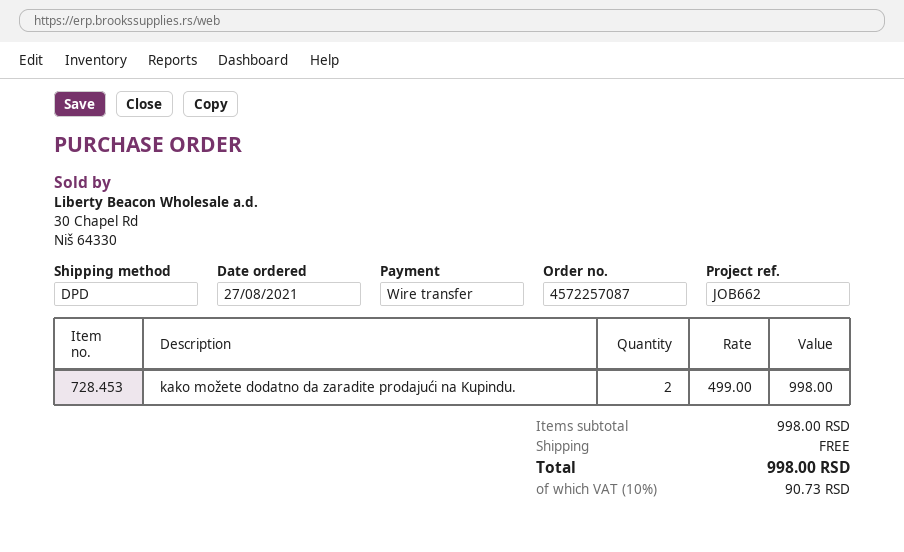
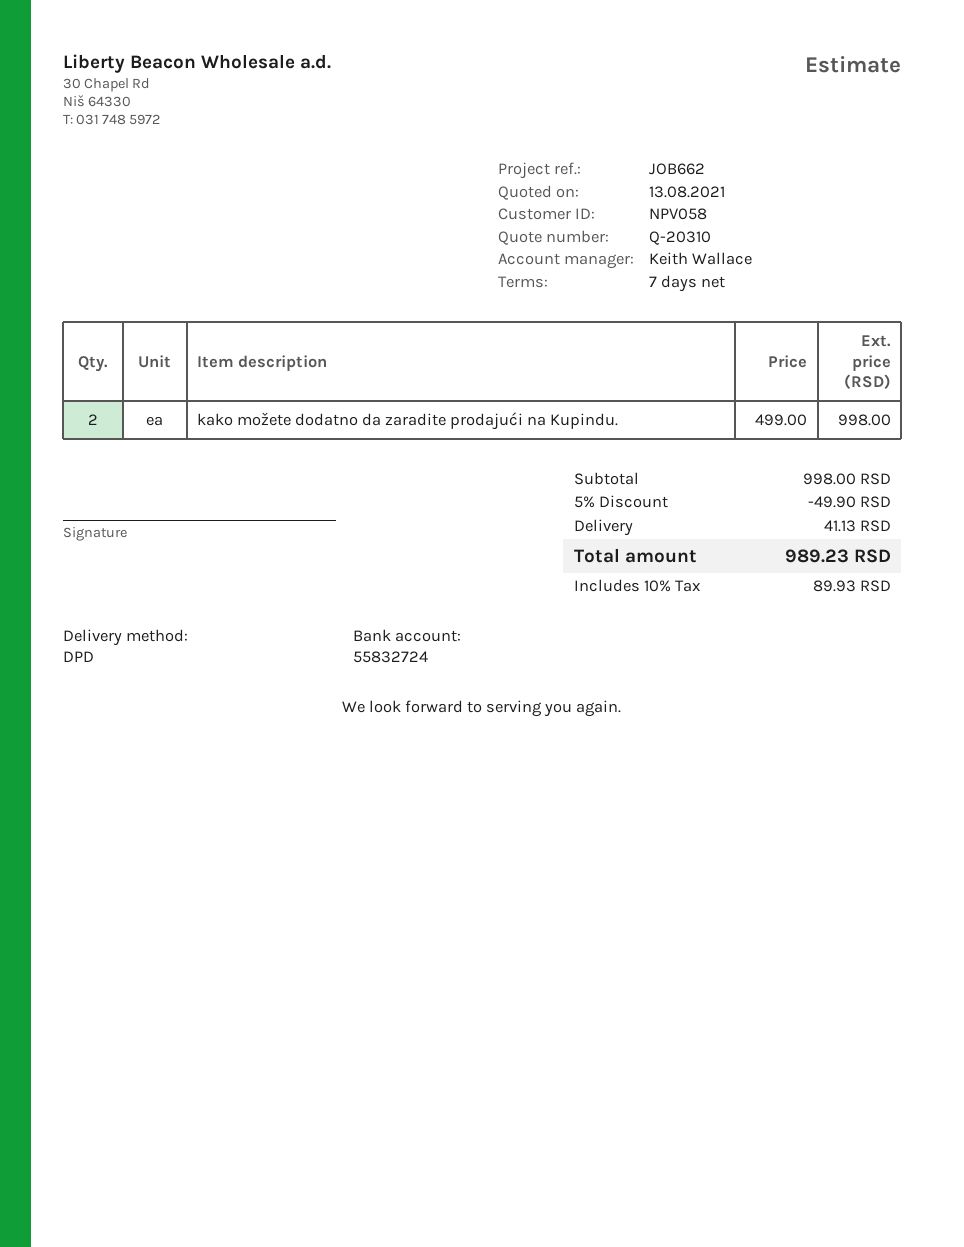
discount: none -> 5% = 49.90
shipping: 0.00 -> 41.13
tax: 10% = 90.73 -> 10% = 89.93
total: 998.00 -> 989.23

